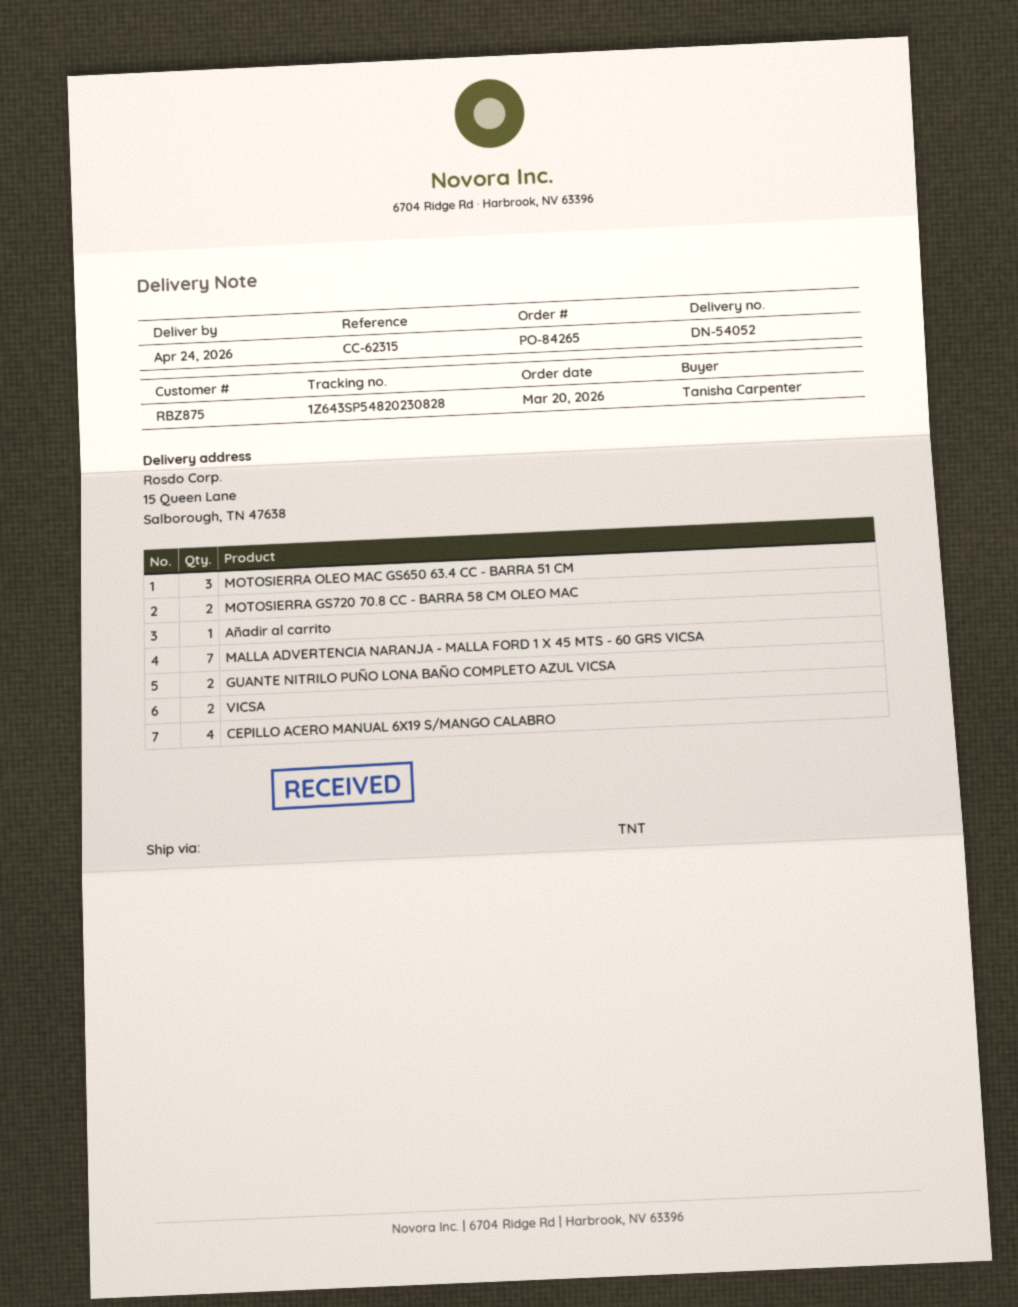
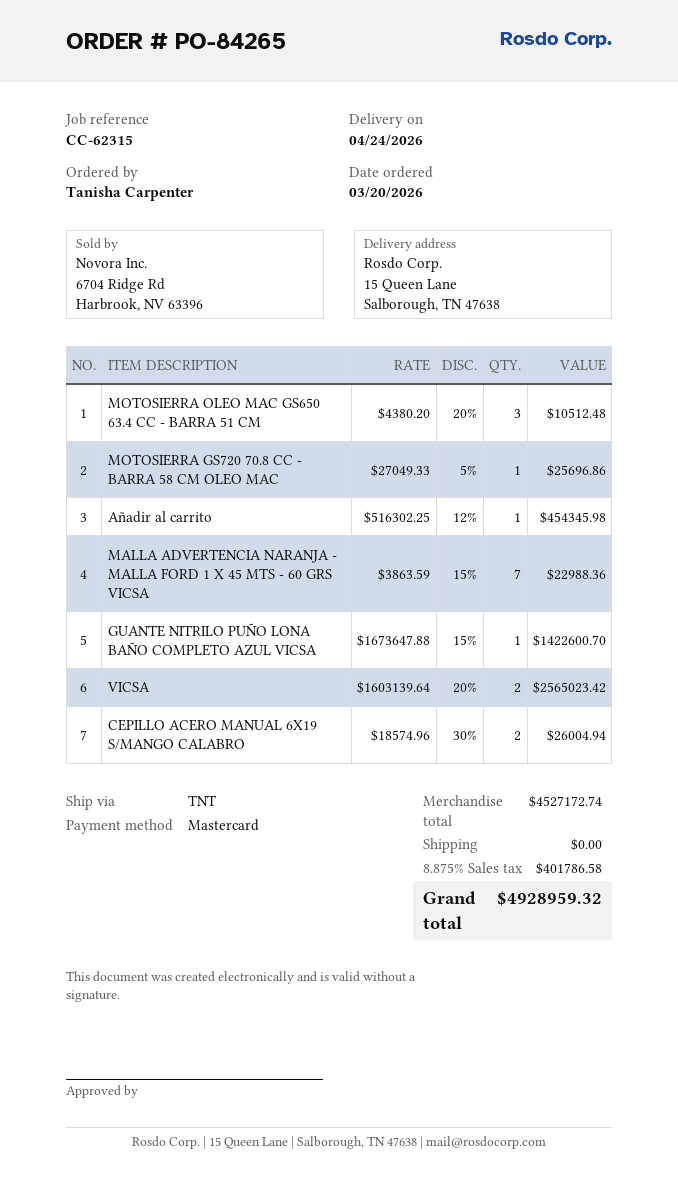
MOTOSIERRA GS720 70.8 CC - BARRA 58 CM OLEO MAC: 2 -> 1
GUANTE NITRILO PUÑO LONA BAÑO COMPLETO AZUL VICSA: 2 -> 1
CEPILLO ACERO MANUAL 6X19 S/MANGO CALABRO: 4 -> 2

